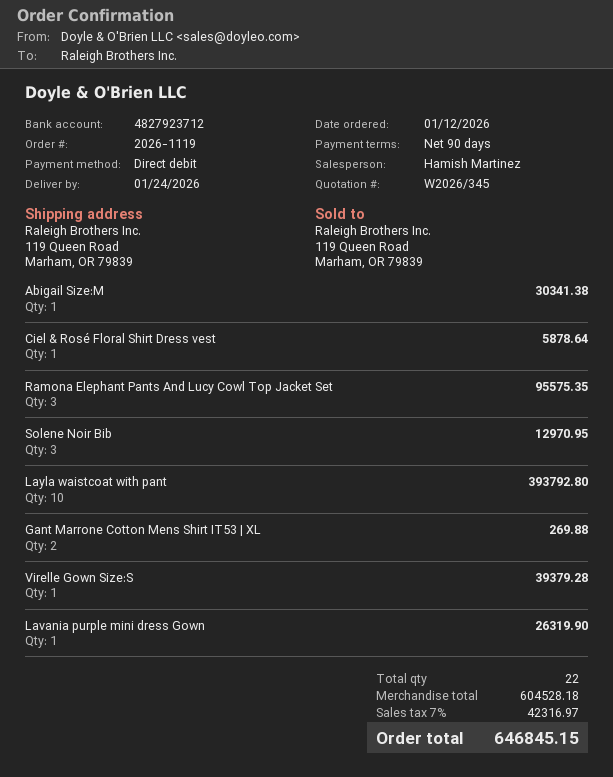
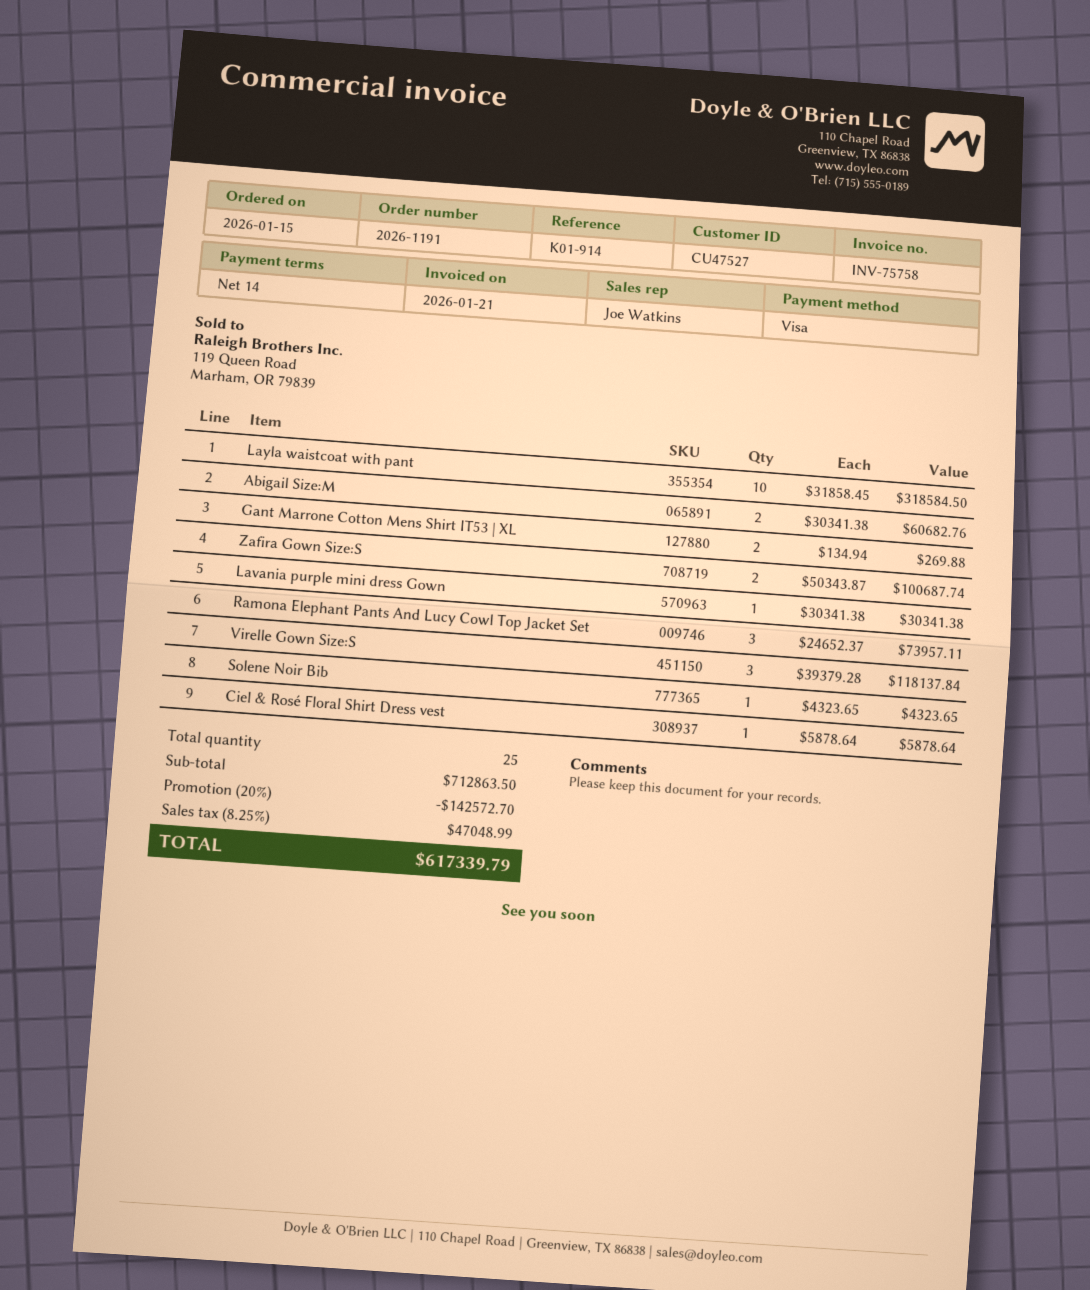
order number: 2026-1119 -> 2026-1191
order date: 2026-01-12 -> 2026-01-15
payment terms: 90 days -> 14 days
sales rep: Hamish Martinez -> Joe Watkins
payment method: direct debit -> Visa
Abigail Size:M: 1 for 30341.38 -> 2 for 60682.76
Ramona Elephant Pants And Lucy Cowl Top Jacket Set: 3 for 95575.35 -> 3 for 73957.11
Solene Noir Bib: 3 for 12970.95 -> 1 for 4323.65
Layla waistcoat with pant: 10 for 393792.80 -> 10 for 318584.50
Virelle Gown Size:S: 1 for 39379.28 -> 3 for 118137.84
Lavania purple mini dress Gown: 1 for 26319.90 -> 1 for 30341.38
Zafira Gown Size:S: none -> 2 for 100687.74
total quantity: 22 -> 25
subtotal: 604528.18 -> 712863.50
discount: none -> 20% = 142572.70
tax: 7% = 42316.97 -> 8.25% = 47048.99
total: 646845.15 -> 617339.79

